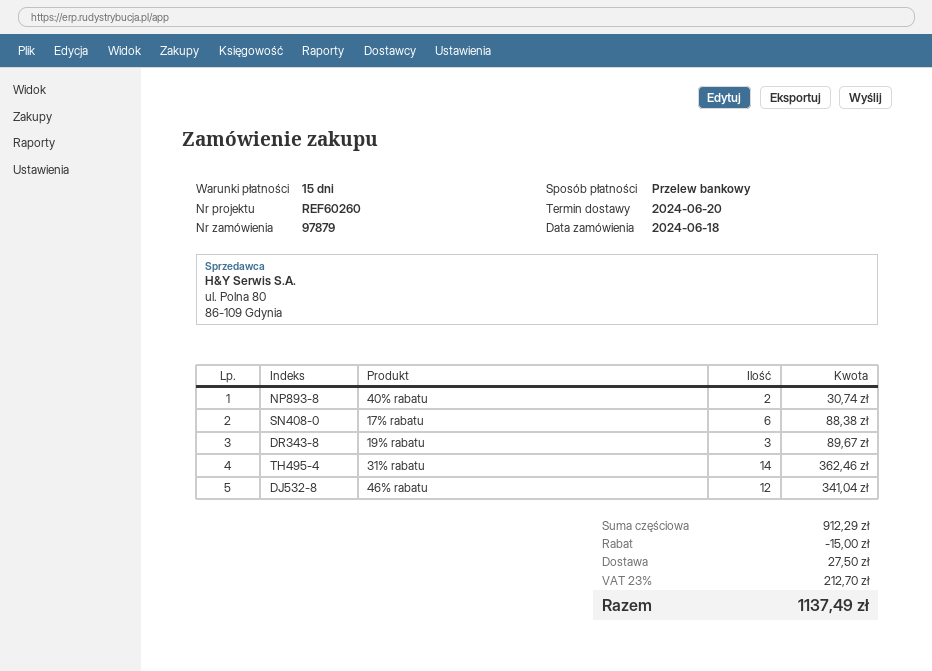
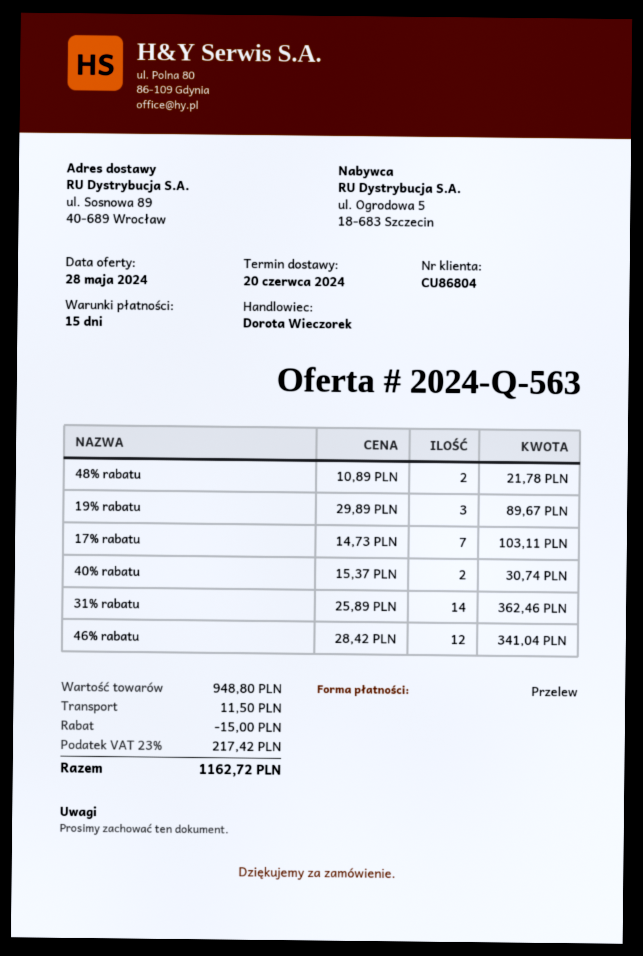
17% rabatu: 6 for 88.38 -> 7 for 103.11
48% rabatu: none -> 2 for 21.78
subtotal: 912.29 -> 948.80
shipping: 27.50 -> 11.50
tax: 23% = 212.70 -> 23% = 217.42
total: 1137.49 -> 1162.72

